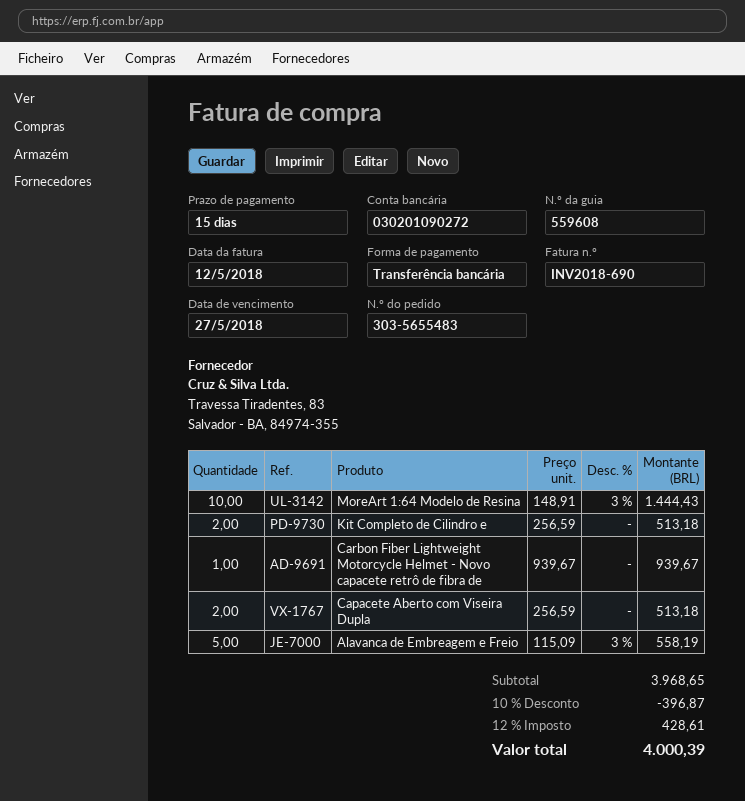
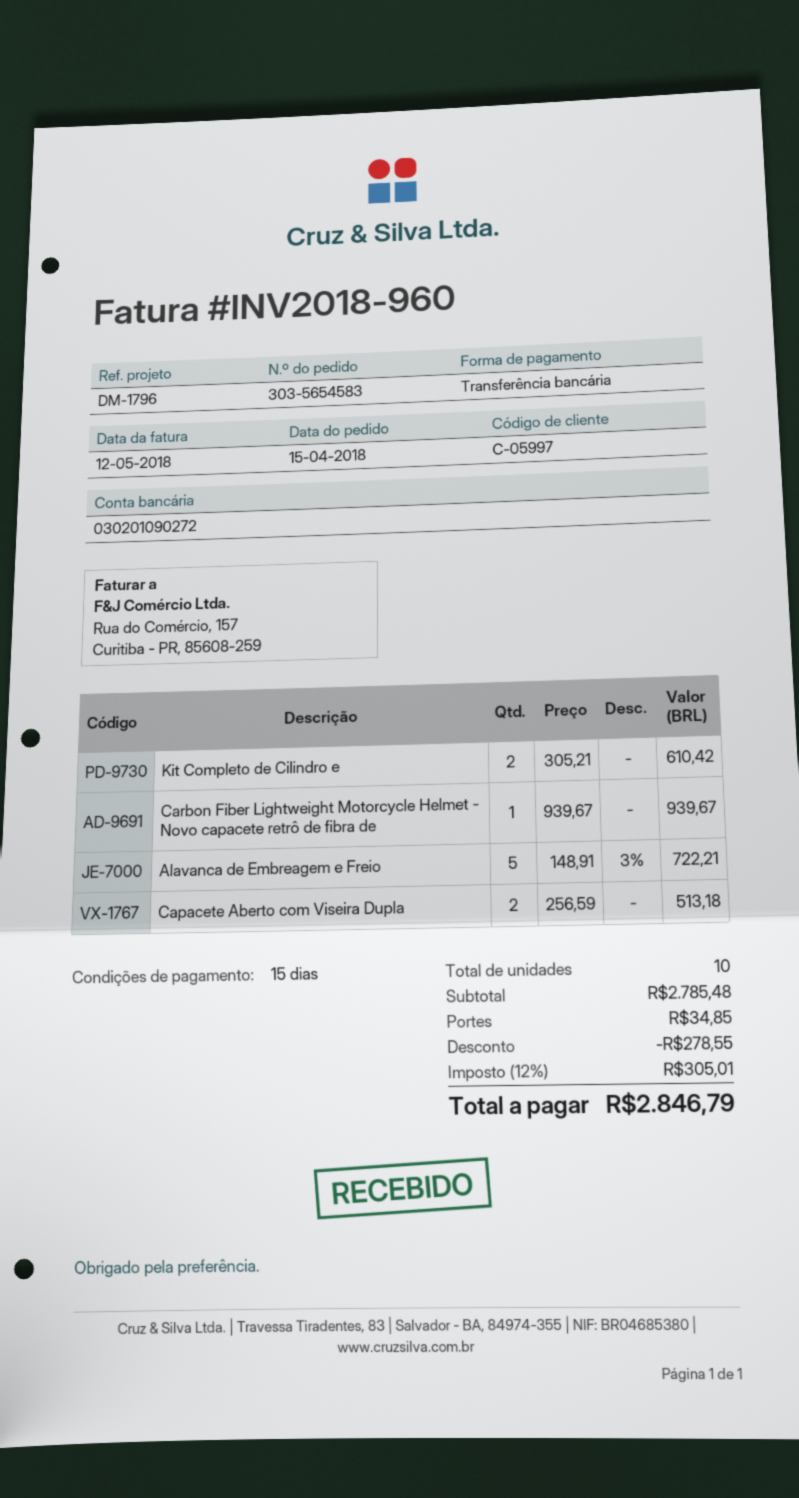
order number: 303-5655483 -> 303-5654583
invoice number: INV2018-690 -> INV2018-960
MoreArt 1:64 Modelo de Resina: 10 x 148.91 - 3% = 1444.43 -> none
Kit Completo de Cilindro e: 2 x 256.59 = 513.18 -> 2 x 305.21 = 610.42
Alavanca de Embreagem e Freio: 5 x 115.09 - 3% = 558.19 -> 5 x 148.91 - 3% = 722.21
subtotal: 3968.65 -> 2785.48
discount: 396.87 -> 278.55
shipping: none -> 34.85
tax: 12% = 428.61 -> 12% = 305.01
total: 4000.39 -> 2846.79

